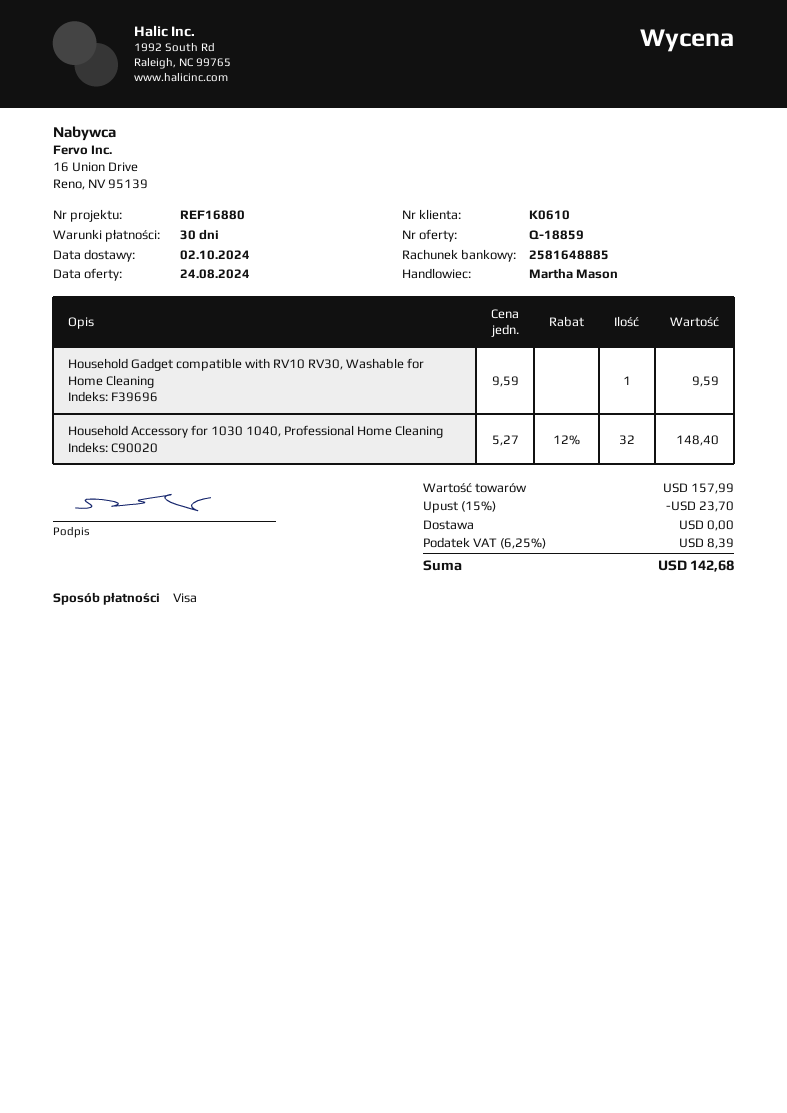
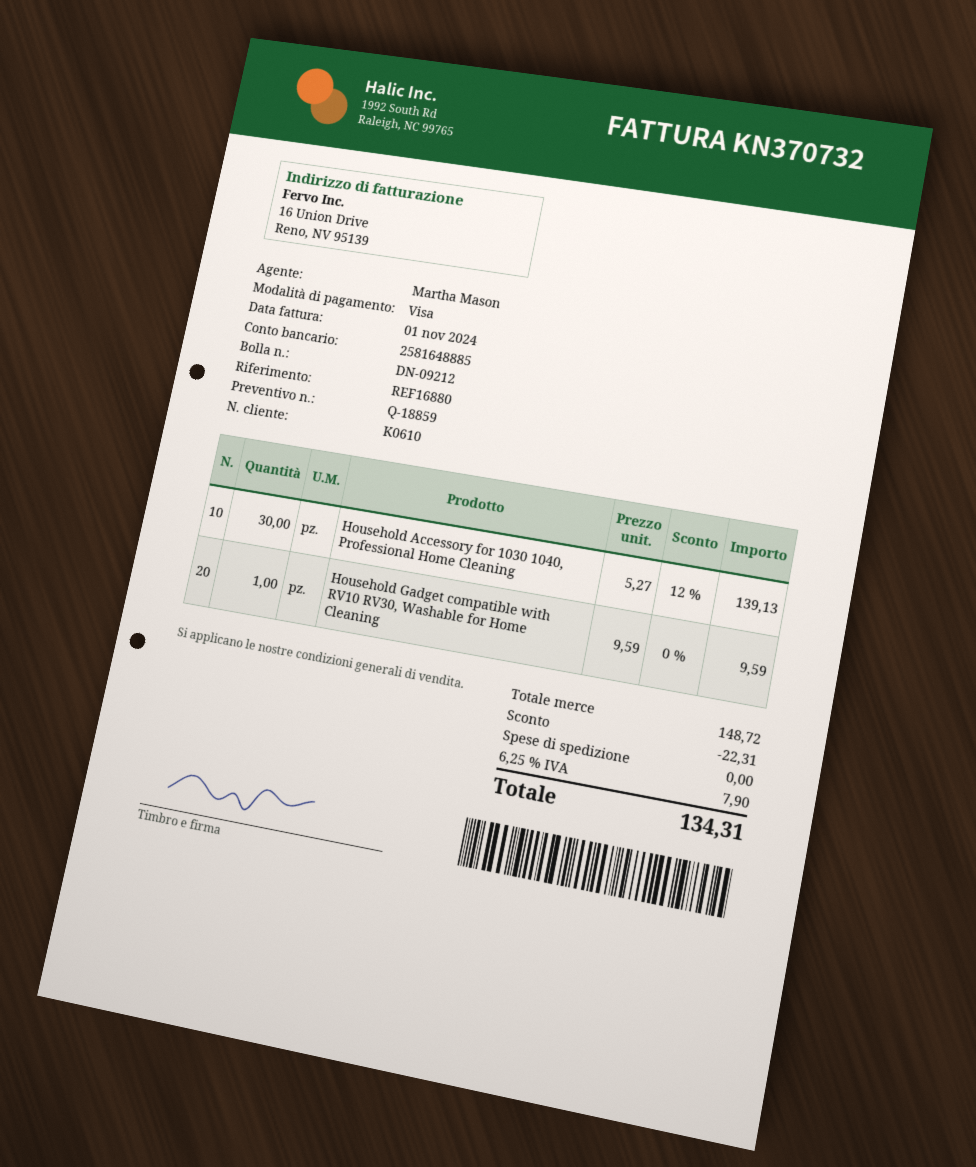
Household Accessory for 1030 1040, Professional Home Cleaning: 32 x 5.27 - 12% = 148.40 -> 30 x 5.27 - 12% = 139.13
subtotal: 157.99 -> 148.72
discount: 23.70 -> 22.31
tax: 6.25% = 8.39 -> 6.25% = 7.90
total: 142.68 -> 134.31

